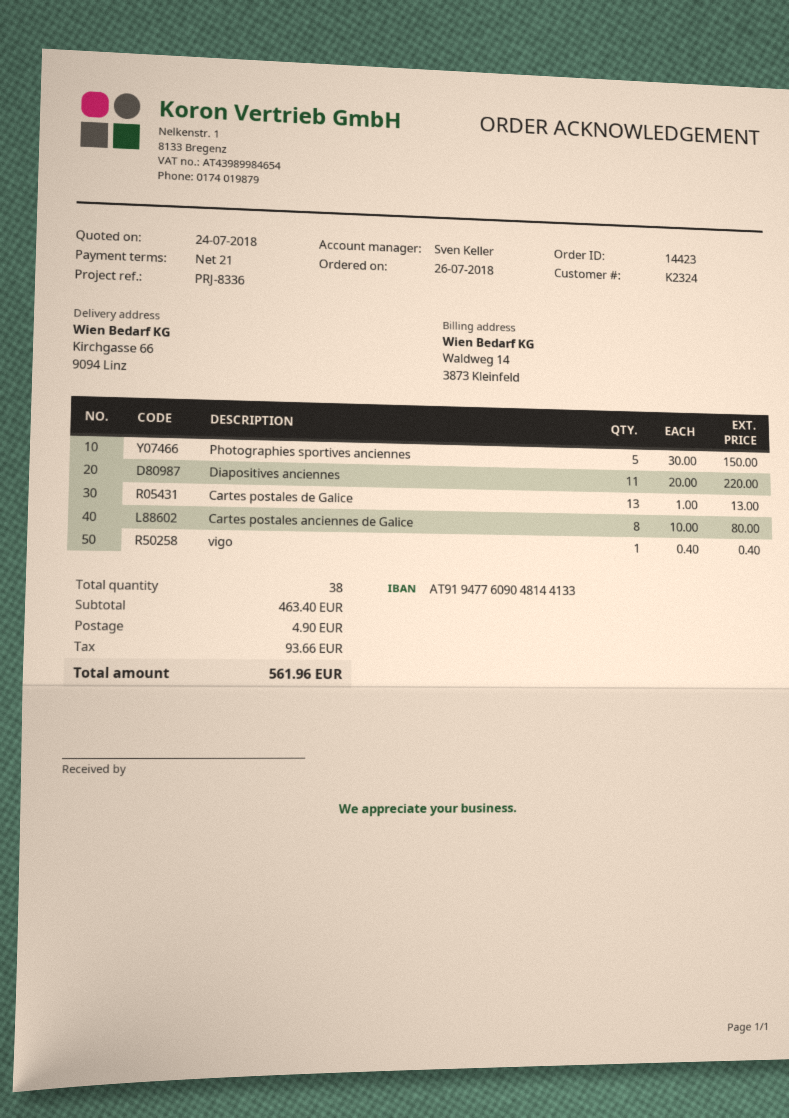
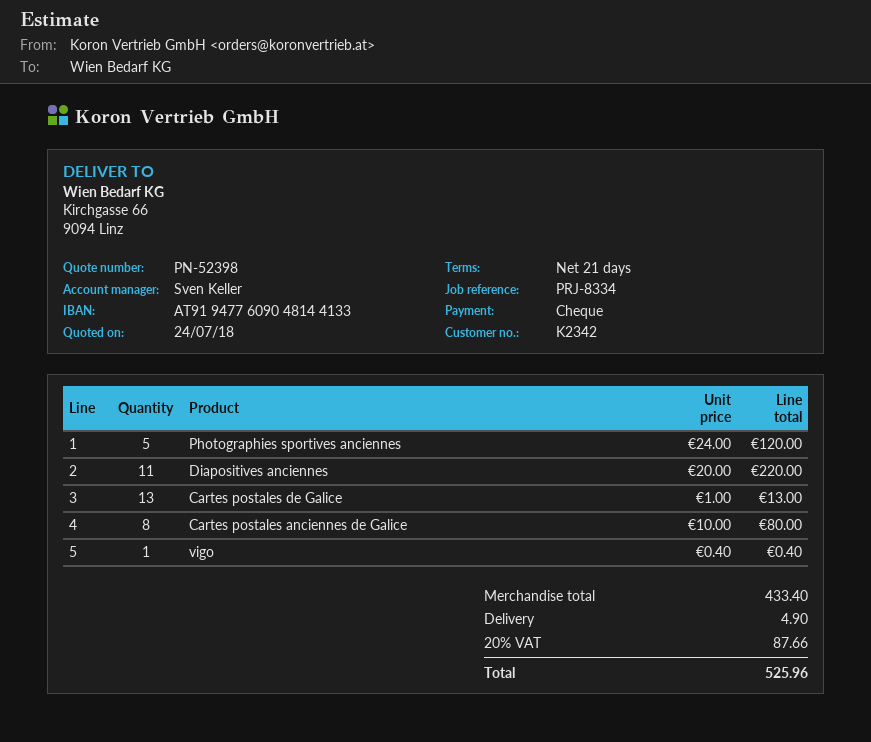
customer number: K2324 -> K2342
reference: PRJ-8336 -> PRJ-8334
Photographies sportives anciennes: 5 x 30.00 = 150.00 -> 5 x 24.00 = 120.00
subtotal: 463.40 -> 433.40
tax: 93.66 -> 87.66
total: 561.96 -> 525.96

